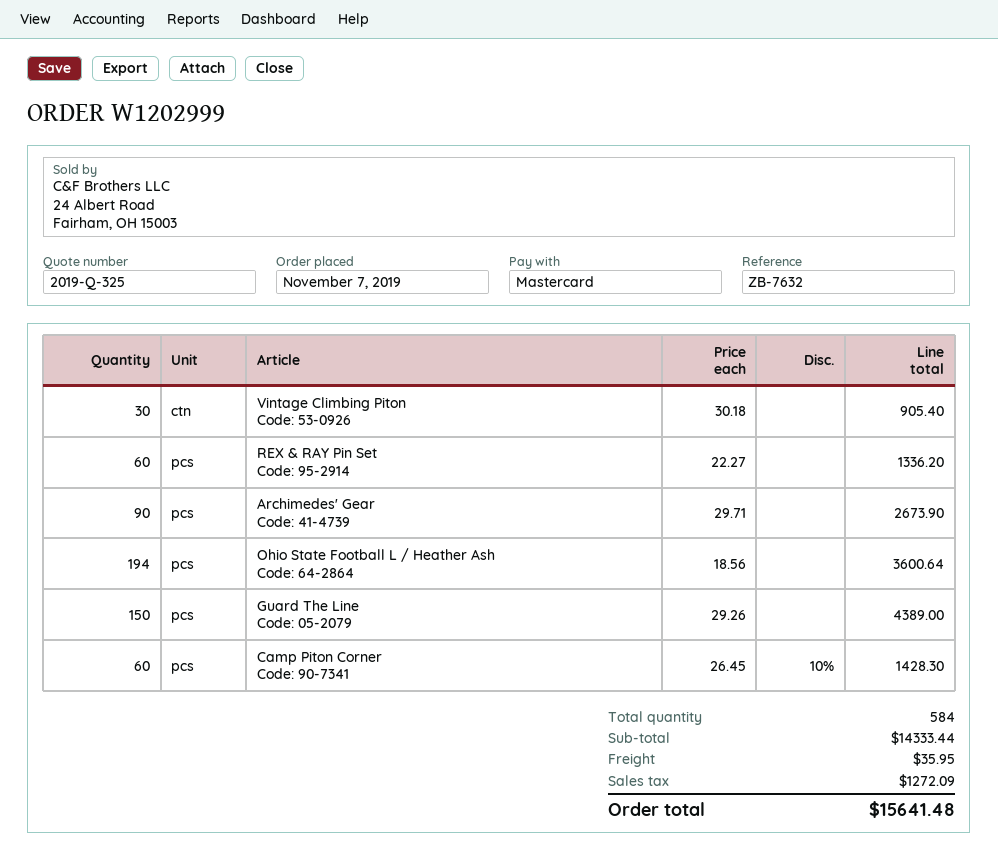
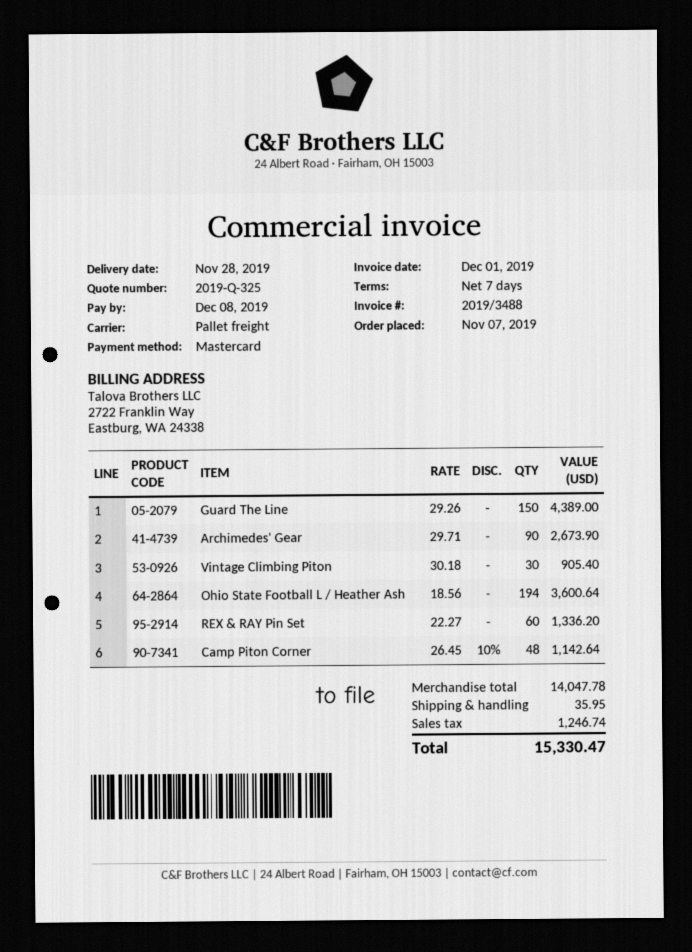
Camp Piton Corner: 60 x 26.45 - 10% = 1428.30 -> 48 x 26.45 - 10% = 1142.64
subtotal: 14333.44 -> 14047.78
tax: 1272.09 -> 1246.74
total: 15641.48 -> 15330.47

